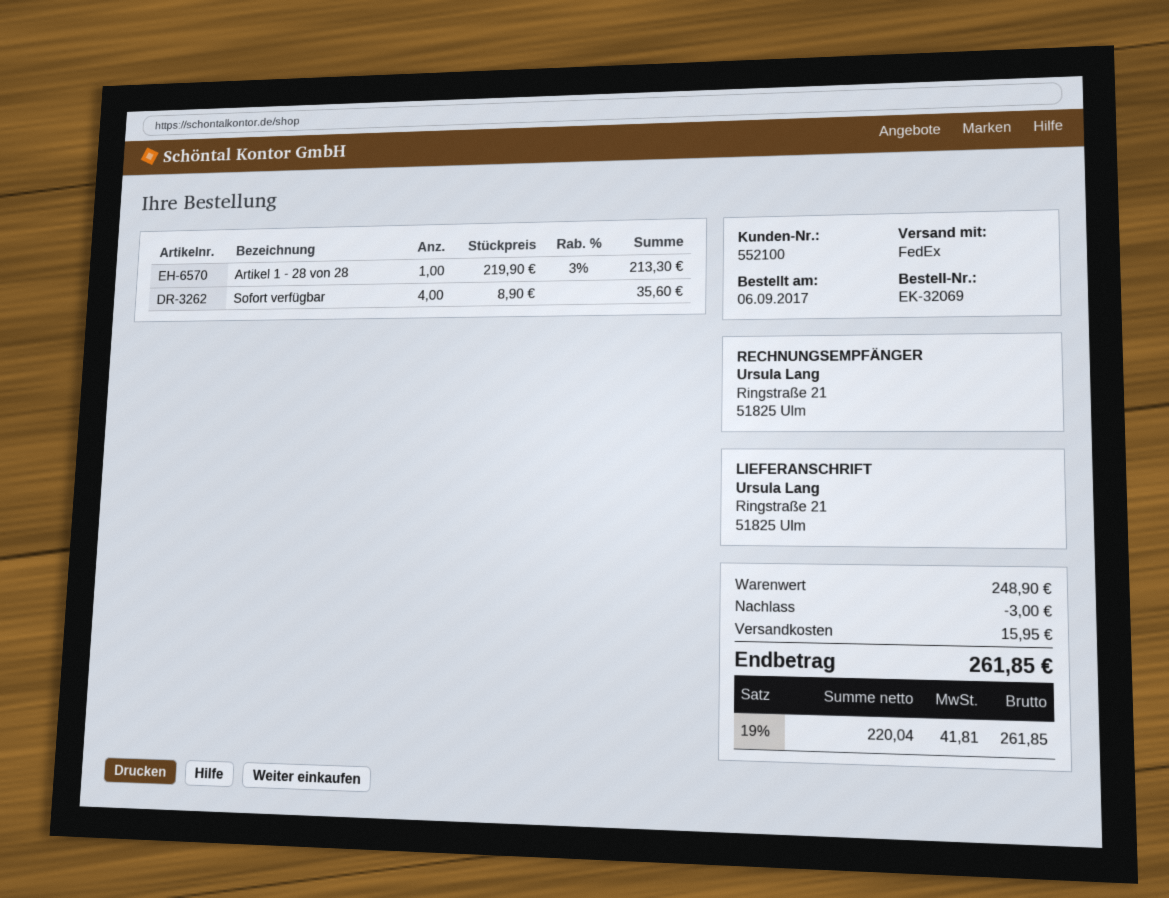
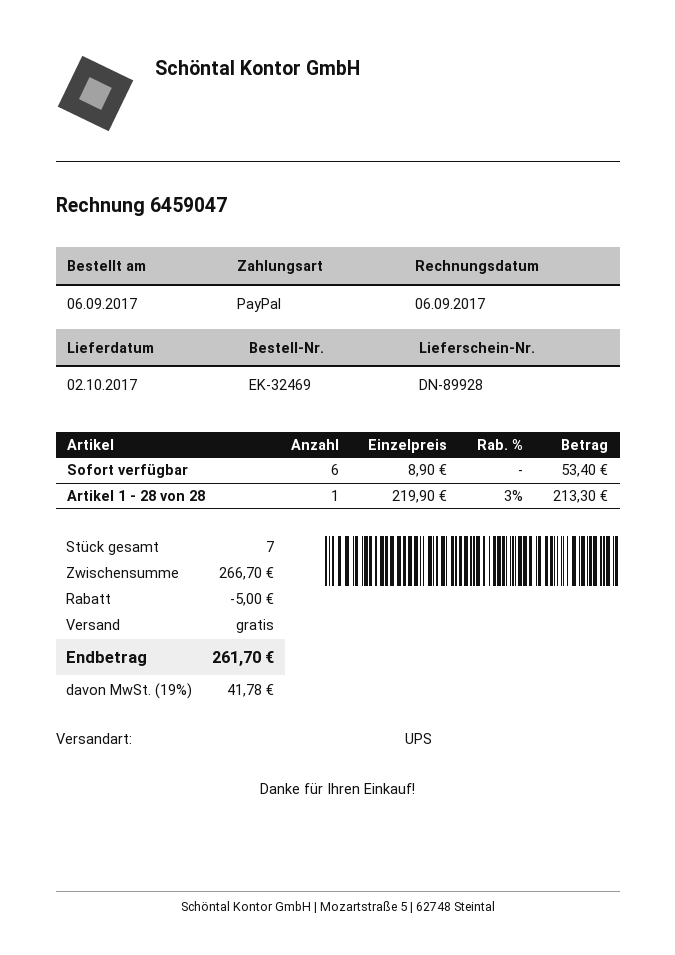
order number: EK-32069 -> EK-32469
shipping method: FedEx -> UPS
Sofort verfügbar: 4 x 8.90 = 35.60 -> 6 x 8.90 = 53.40
subtotal: 248.90 -> 266.70
discount: 3.00 -> 5.00
shipping: 15.95 -> 0.00
tax: 19% = 41.81 -> 19% = 41.78
total: 261.85 -> 261.70

